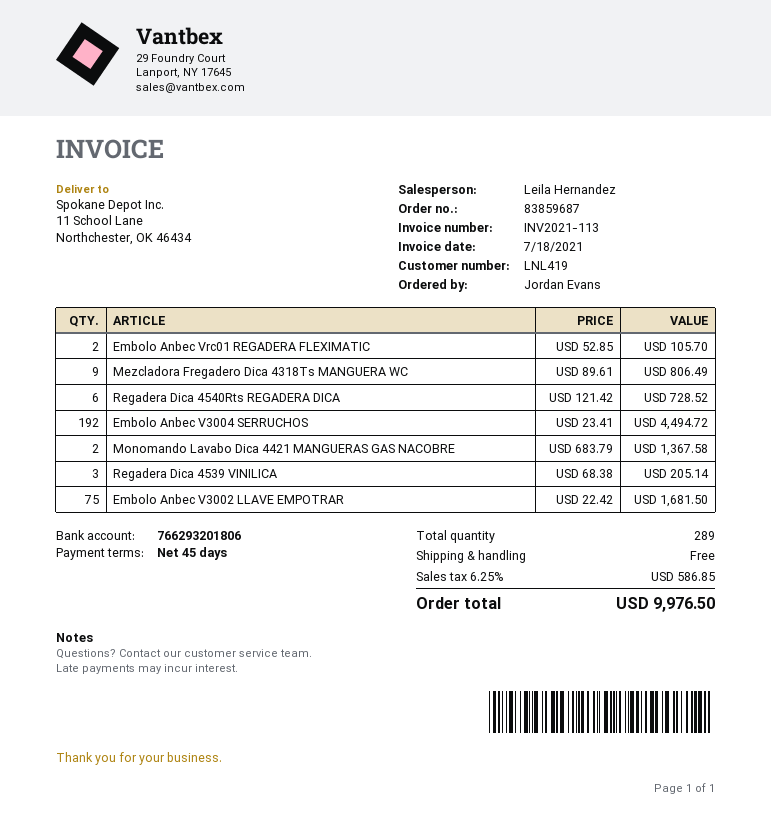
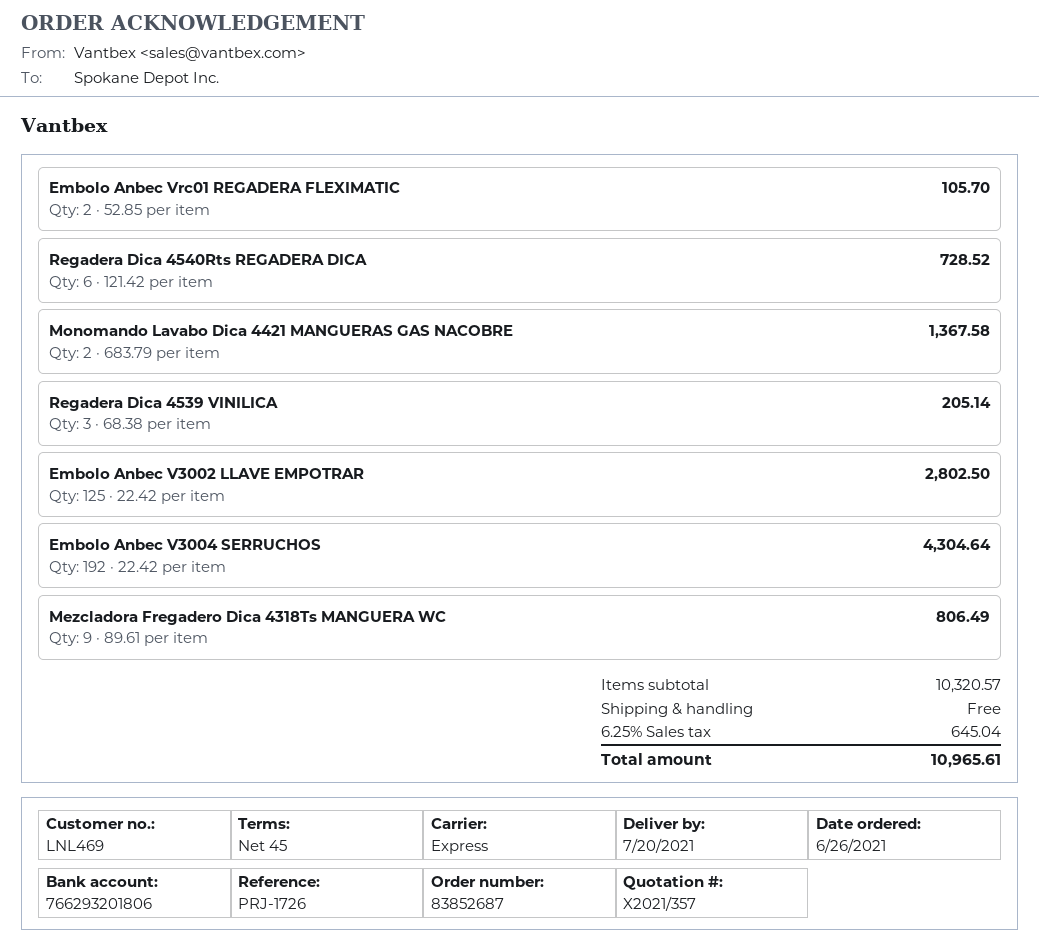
order number: 83859687 -> 83852687
customer number: LNL419 -> LNL469
Embolo Anbec V3004 SERRUCHOS: 192 x 23.41 = 4494.72 -> 192 x 22.42 = 4304.64
Embolo Anbec V3002 LLAVE EMPOTRAR: 75 x 22.42 = 1681.50 -> 125 x 22.42 = 2802.50
tax: 6.25% = 586.85 -> 6.25% = 645.04
total: 9976.50 -> 10965.61

